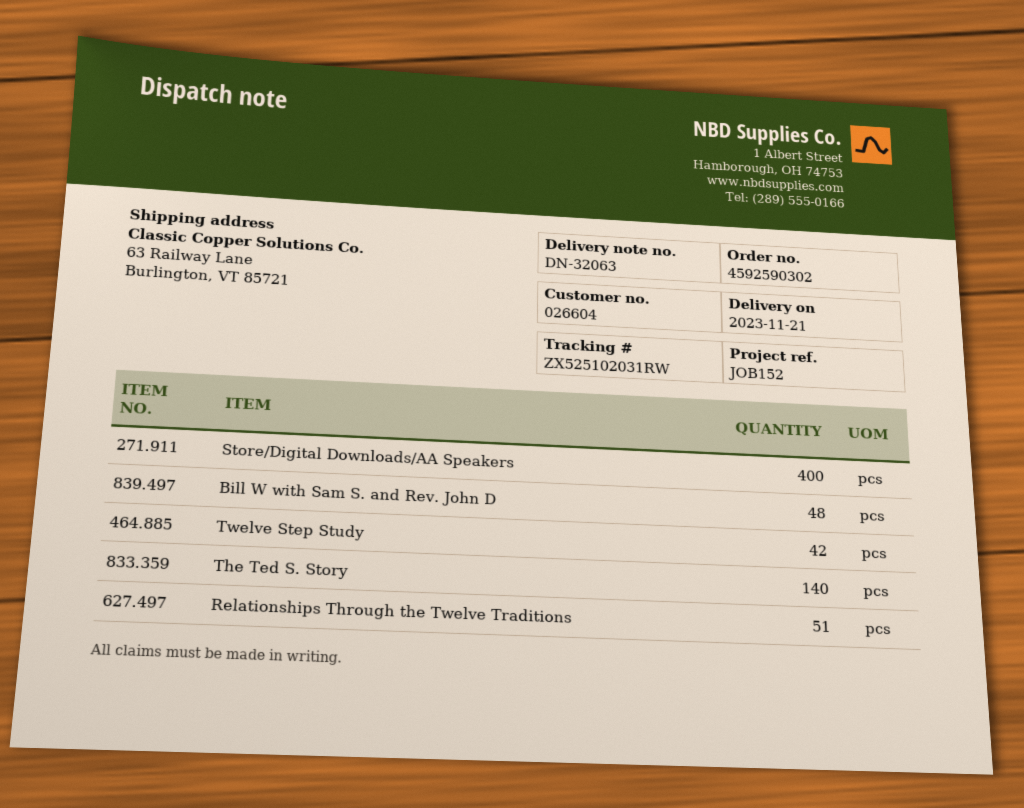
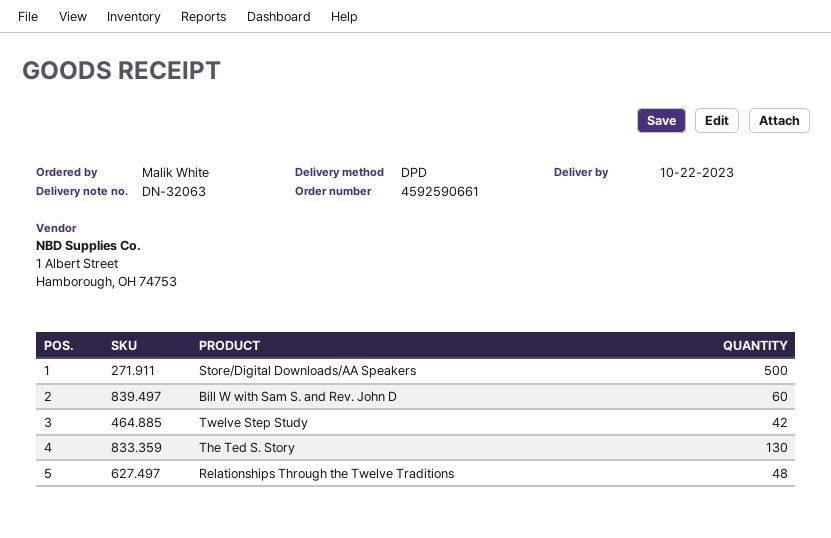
order number: 4592590302 -> 4592590661
delivery date: 2023-11-21 -> 2023-10-22
Store/Digital Downloads/AA Speakers: 400 -> 500
Bill W with Sam S. and Rev. John D: 48 -> 60
The Ted S. Story: 140 -> 130
Relationships Through the Twelve Traditions: 51 -> 48

